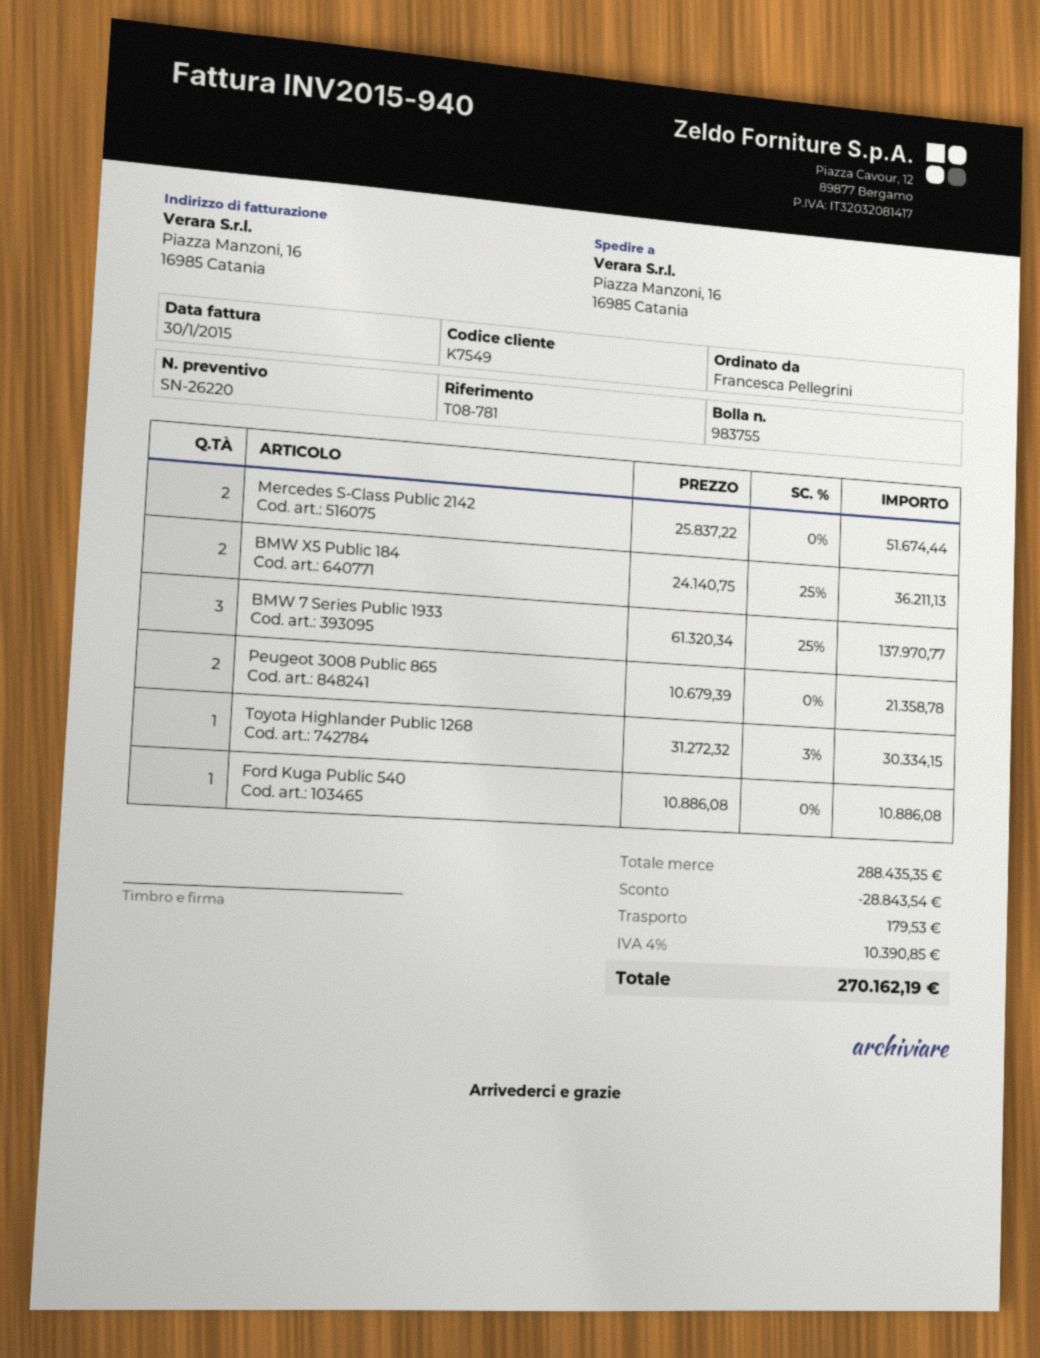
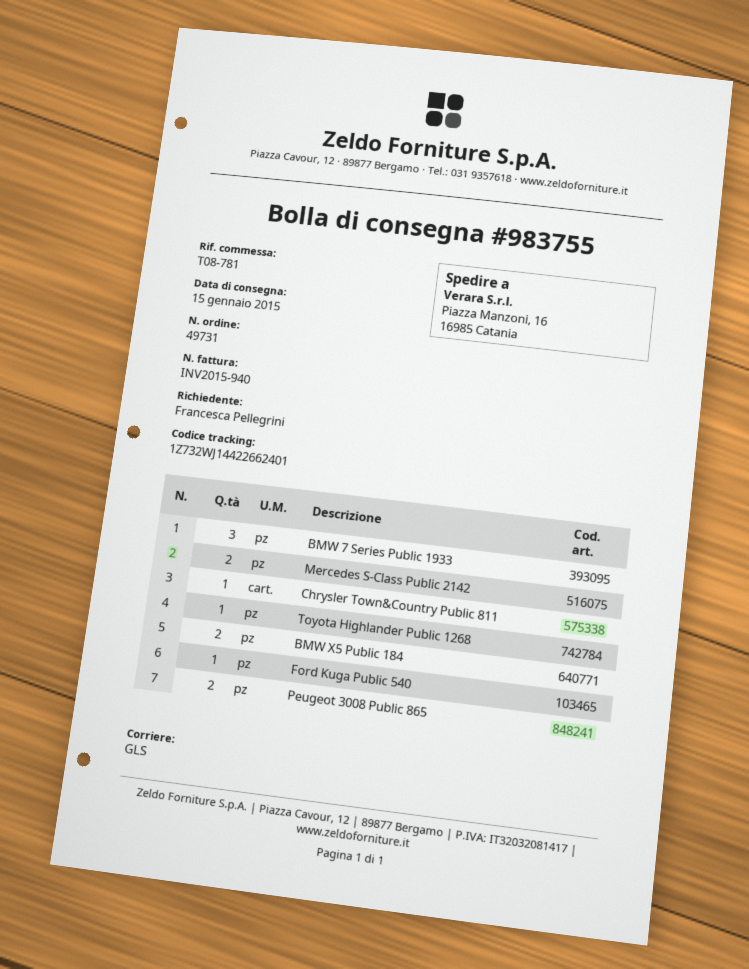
Chrysler Town&Country Public 811: none -> 1

